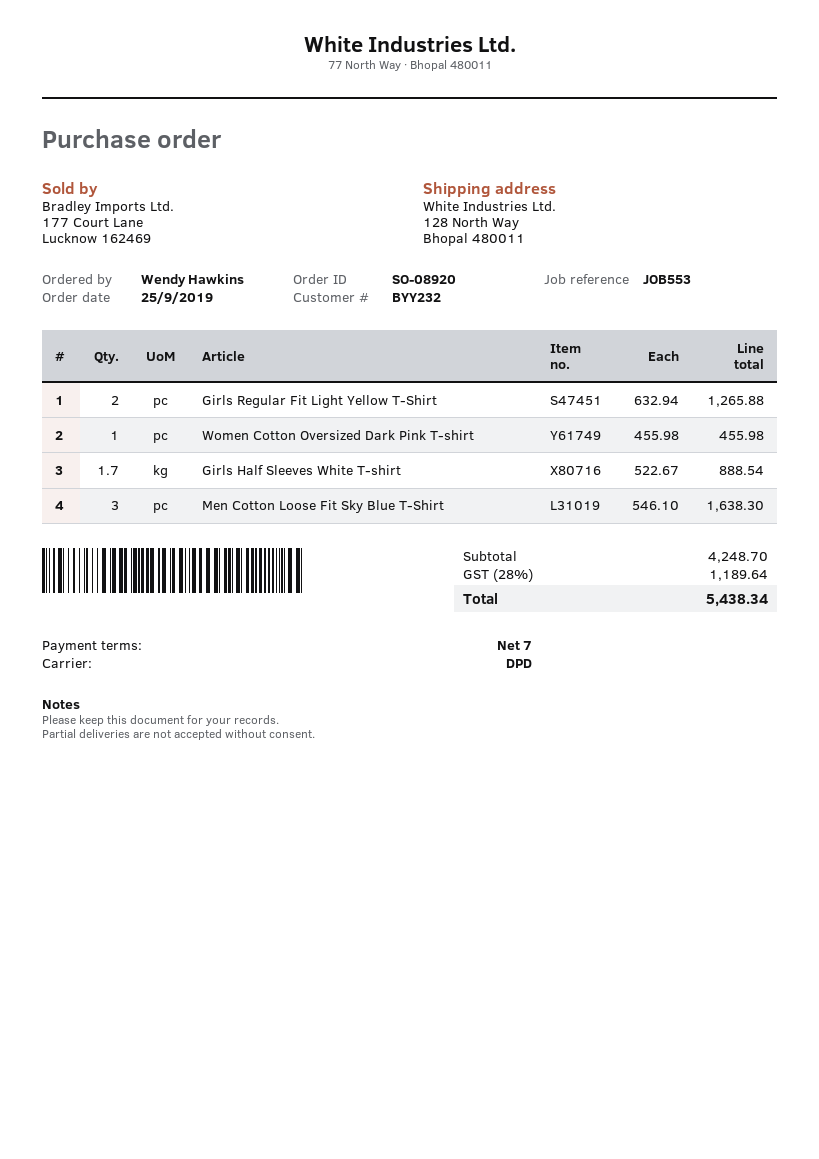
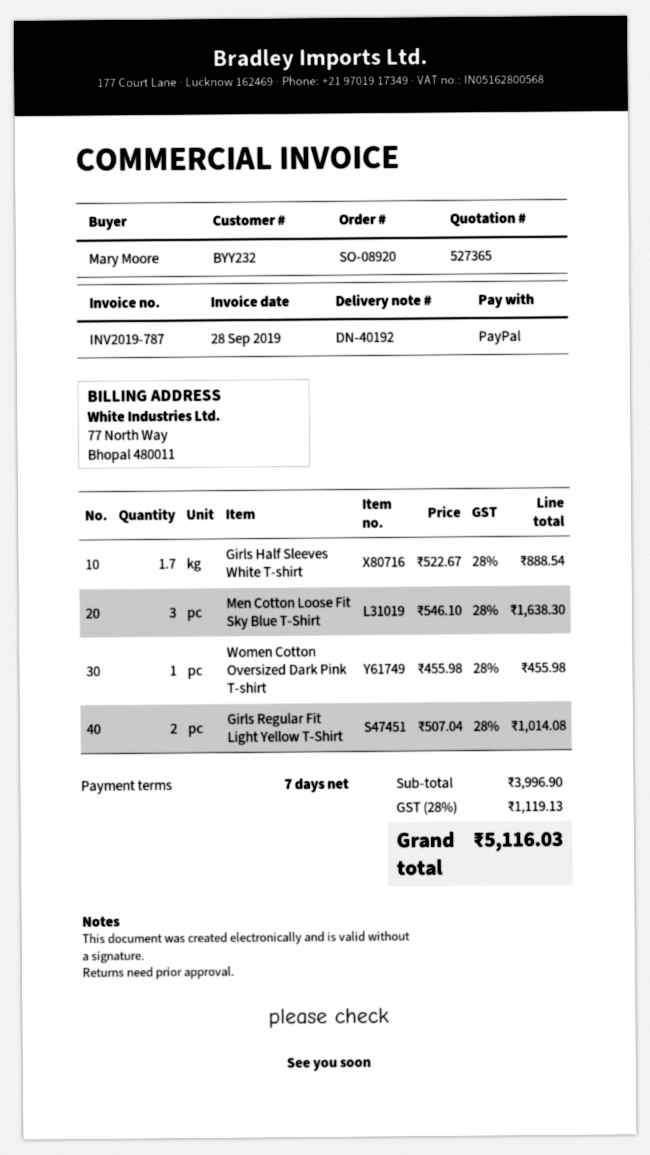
ordered by: Wendy Hawkins -> Mary Moore
Girls Regular Fit Light Yellow T-Shirt: 2 x 632.94 = 1265.88 -> 2 x 507.04 = 1014.08
subtotal: 4248.70 -> 3996.90
tax: 28% = 1189.64 -> 28% = 1119.13
total: 5438.34 -> 5116.03

